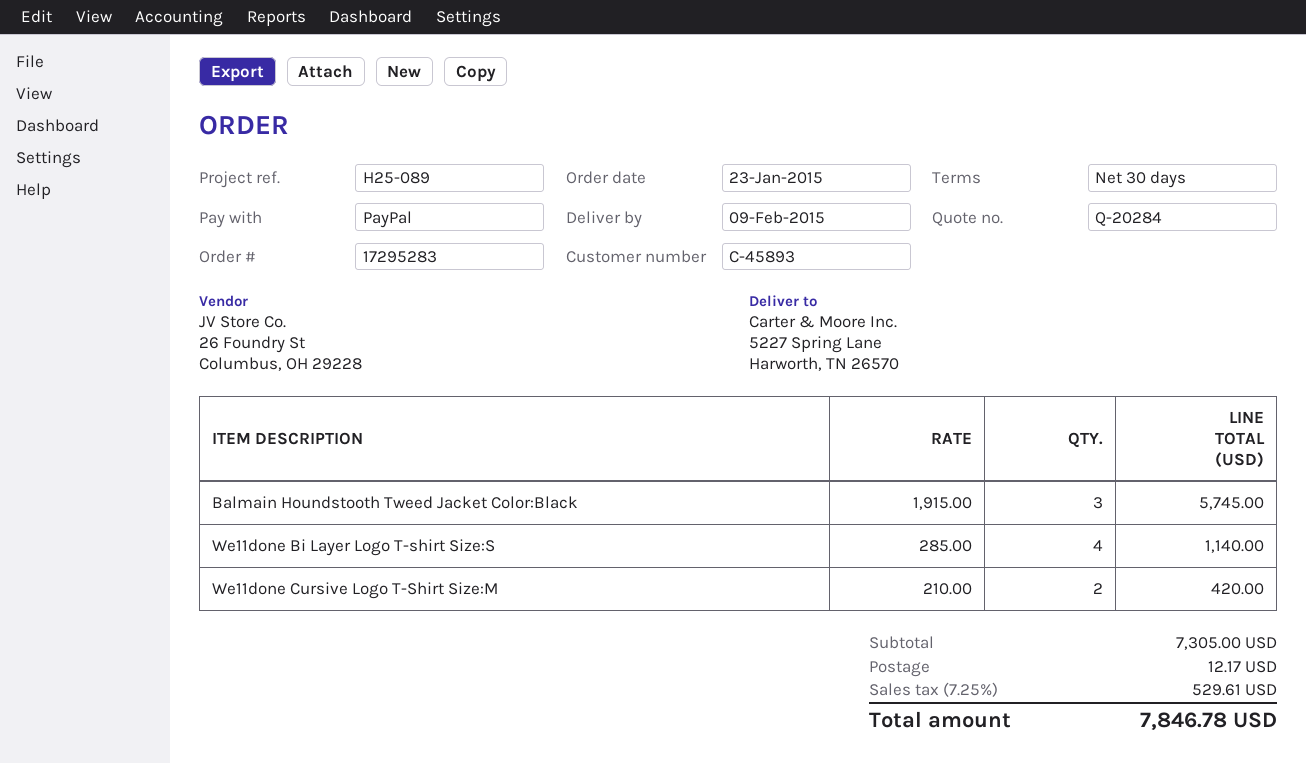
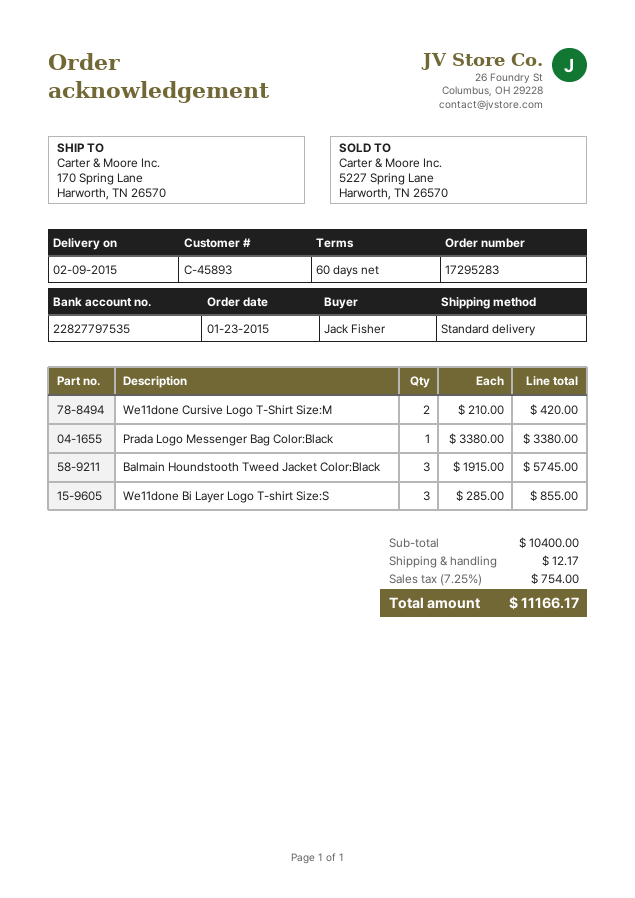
payment terms: 30 days -> 60 days
ship to: 5227 Spring Lane, Harworth, TN 26570 -> 170 Spring Lane, Harworth, TN 26570
We11done Bi Layer Logo T-shirt Size:S: 4 x 285.00 = 1140.00 -> 3 x 285.00 = 855.00
Prada Logo Messenger Bag Color:Black: none -> 1 x 3380.00 = 3380.00
subtotal: 7305.00 -> 10400.00
tax: 7.25% = 529.61 -> 7.25% = 754.00
total: 7846.78 -> 11166.17

